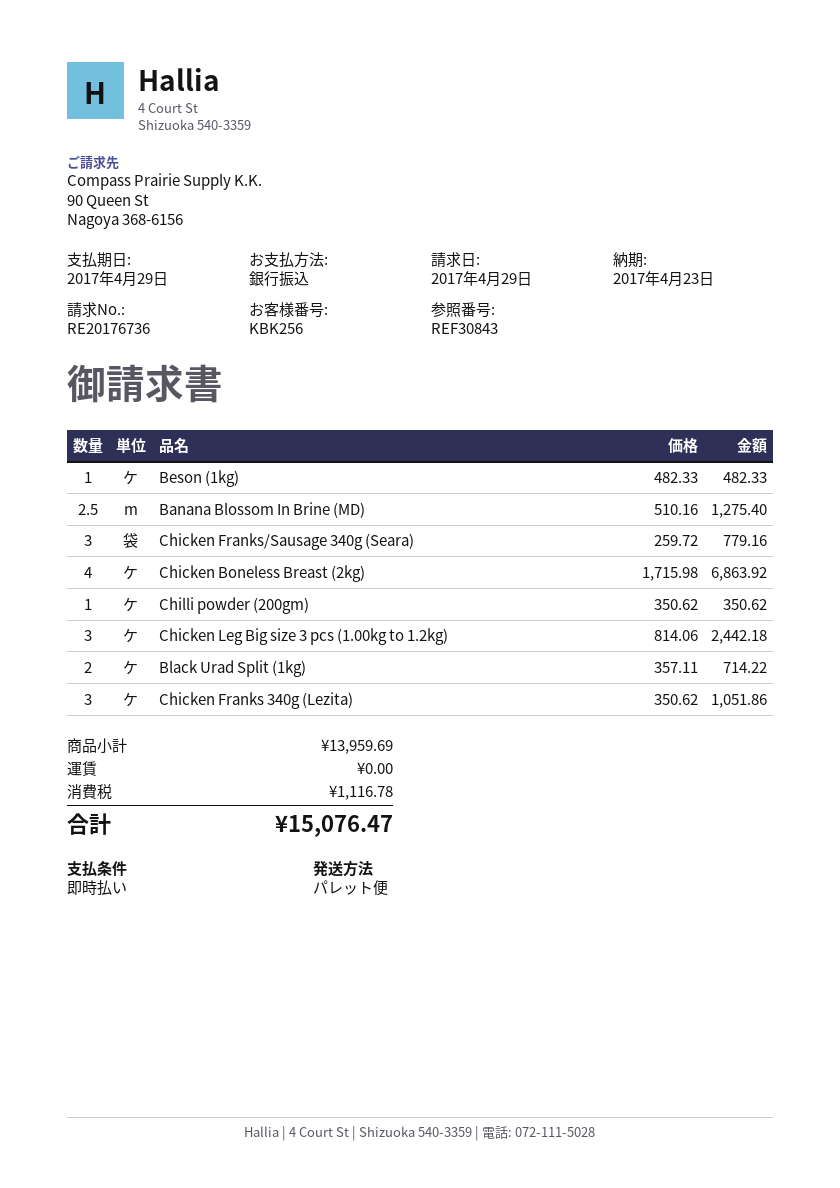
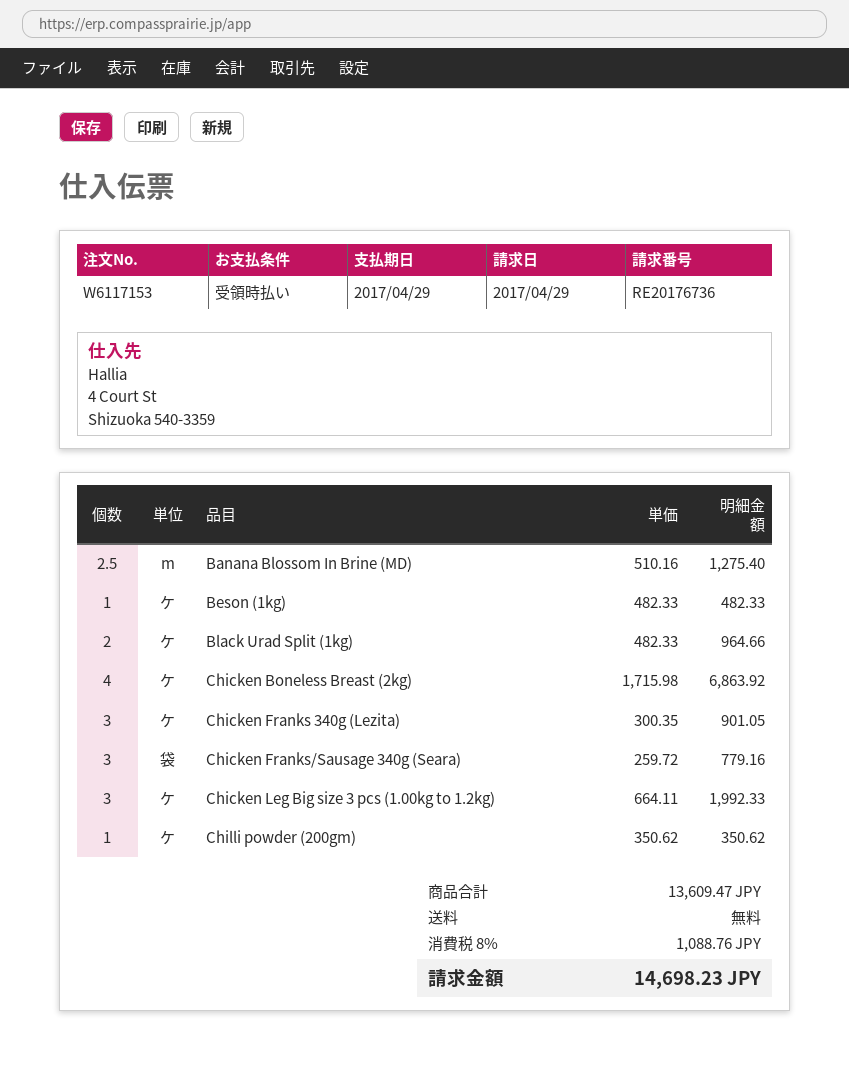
Chicken Leg Big size 3 pcs (1.00kg to 1.2kg): 3 x 814.06 = 2442.18 -> 3 x 664.11 = 1992.33
Black Urad Split (1kg): 2 x 357.11 = 714.22 -> 2 x 482.33 = 964.66
Chicken Franks 340g (Lezita): 3 x 350.62 = 1051.86 -> 3 x 300.35 = 901.05
subtotal: 13959.69 -> 13609.47
tax: 1116.78 -> 1088.76
total: 15076.47 -> 14698.23

